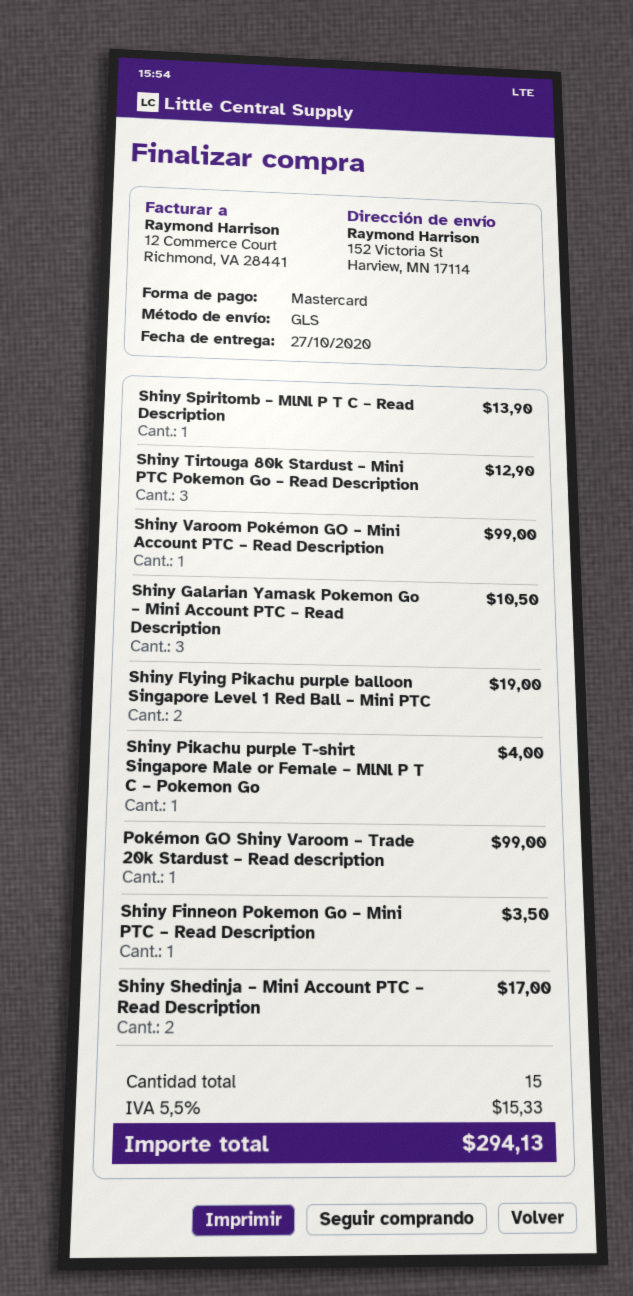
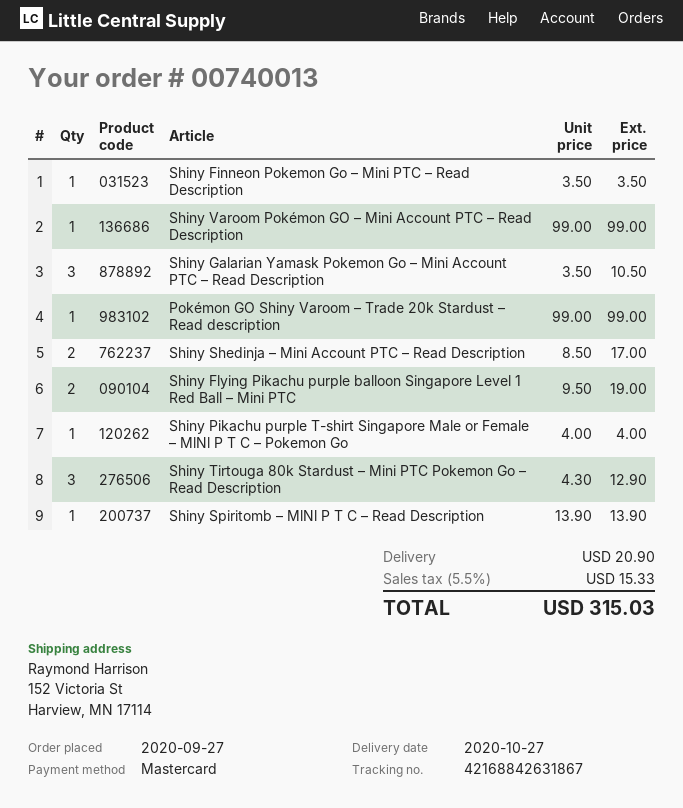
shipping: none -> 20.90
total: 294.13 -> 315.03

